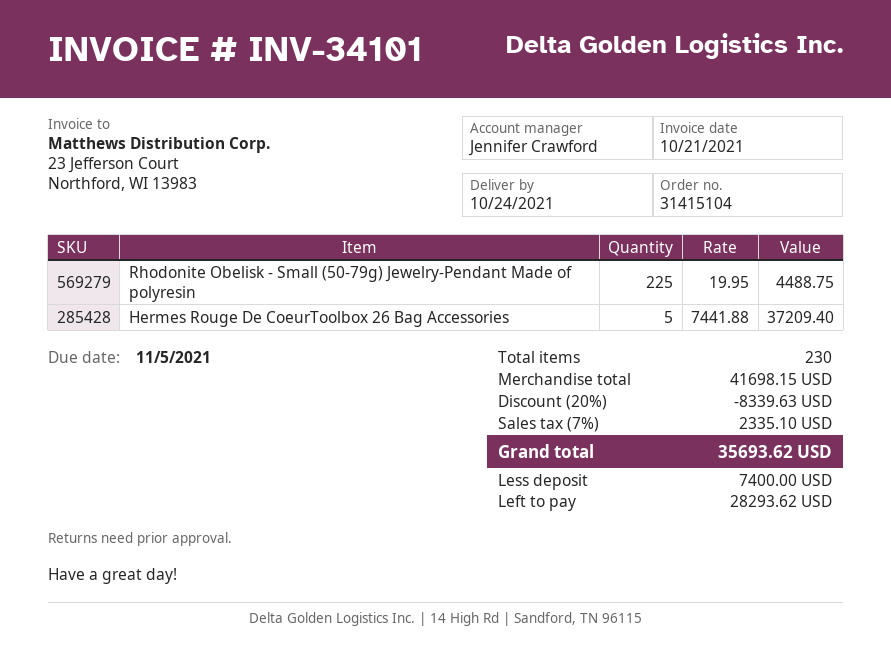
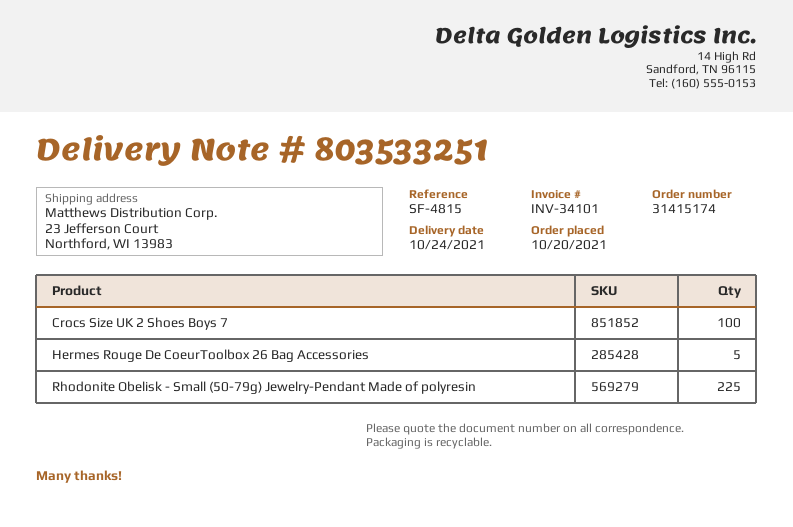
order number: 31415104 -> 31415174
Crocs Size UK 2 Shoes Boys 7: none -> 100

